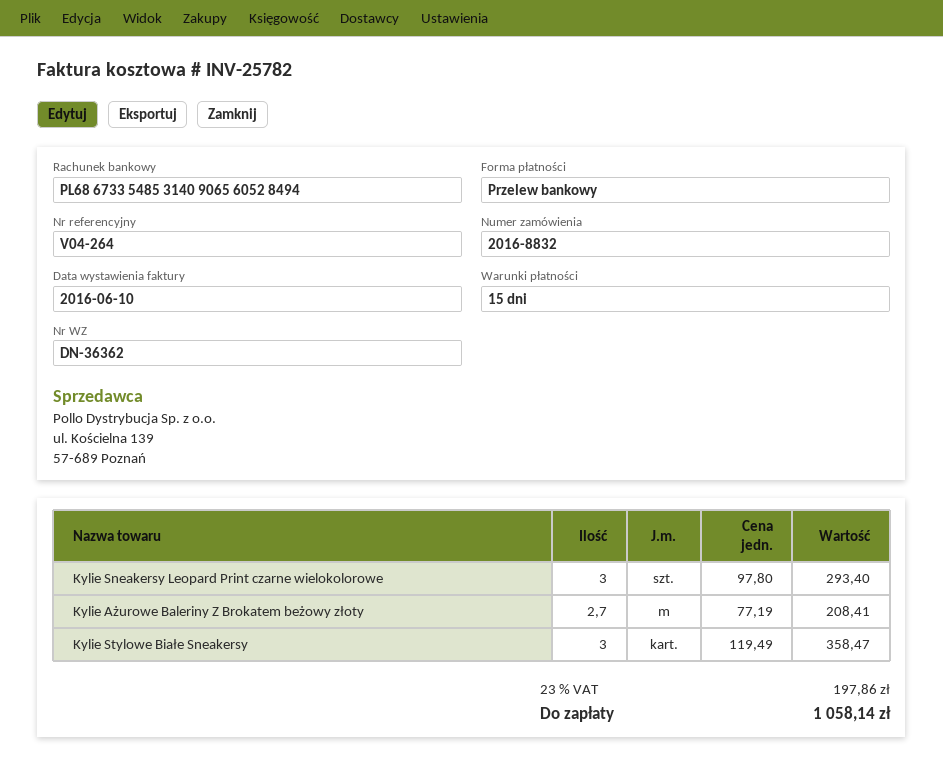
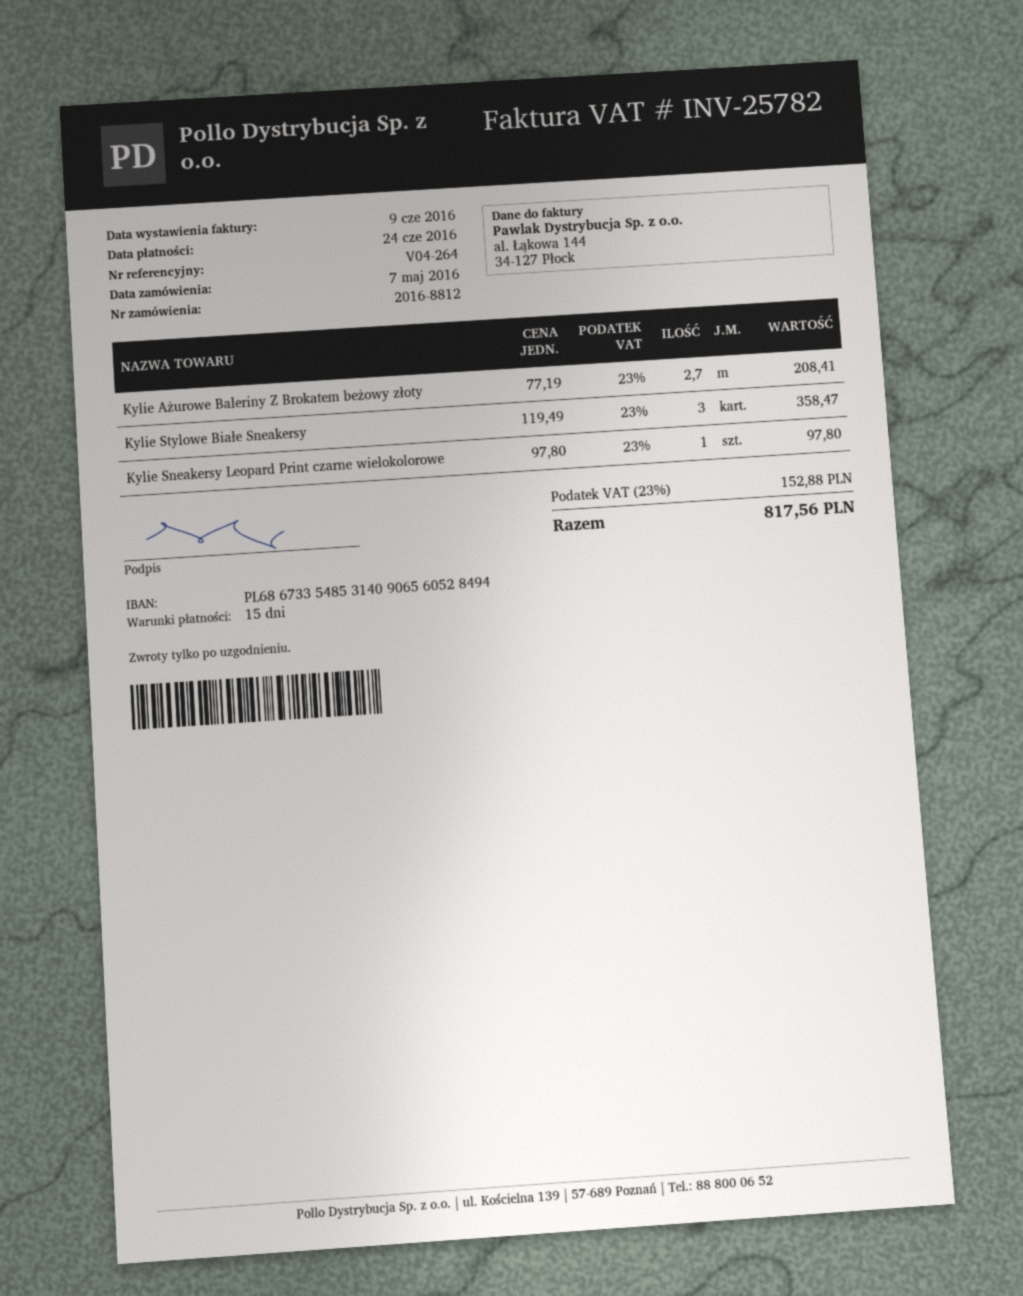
order number: 2016-8832 -> 2016-8812
invoice date: 2016-06-10 -> 2016-06-09
Kylie Sneakersy Leopard Print czarne wielokolorowe: 3 x 97.80 = 293.40 -> 1 x 97.80 = 97.80
tax: 23% = 197.86 -> 23% = 152.88
total: 1058.14 -> 817.56

